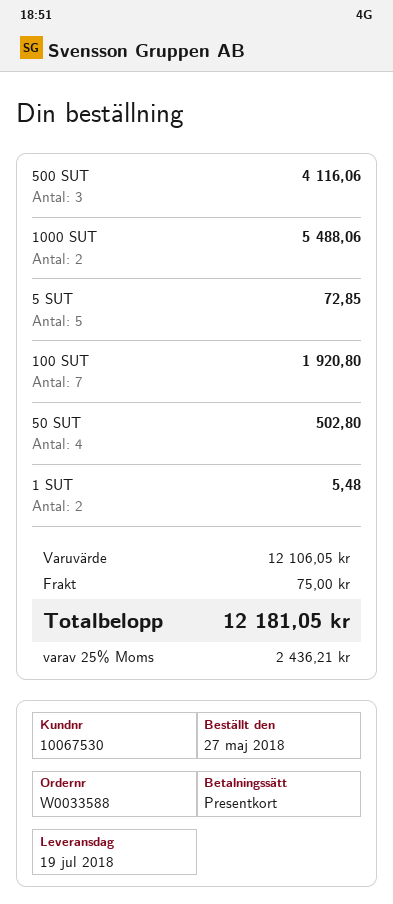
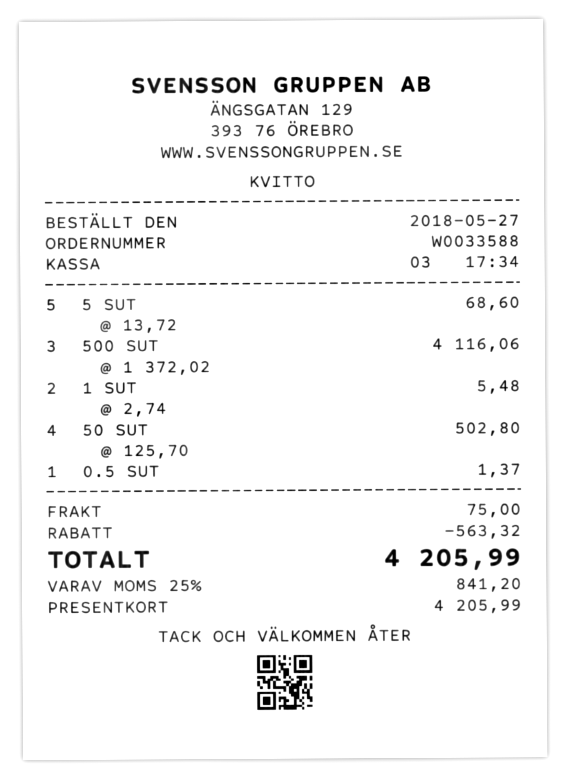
1000 SUT: 2 for 5488.06 -> none
5 SUT: 5 for 72.85 -> 5 for 68.60
100 SUT: 7 for 1920.80 -> none
0.5 SUT: none -> 1 for 1.37
discount: none -> 563.32
tax: 25% = 2436.21 -> 25% = 841.20
total: 12181.05 -> 4205.99

